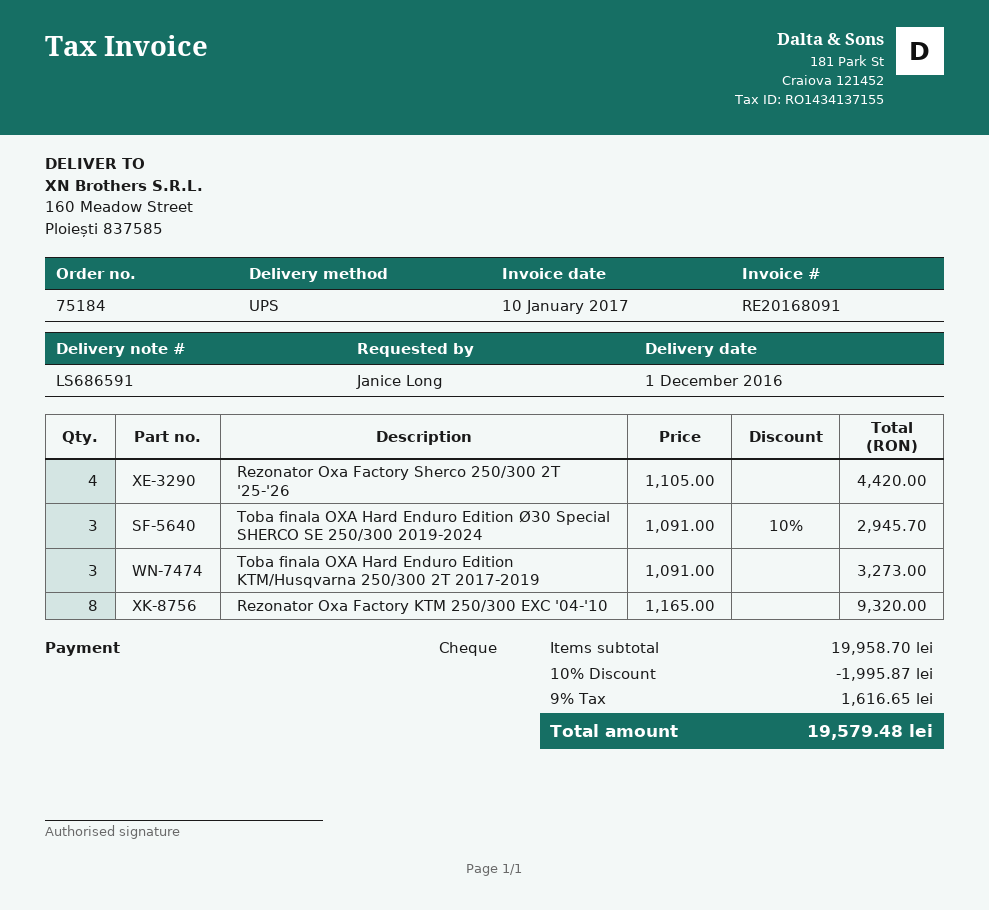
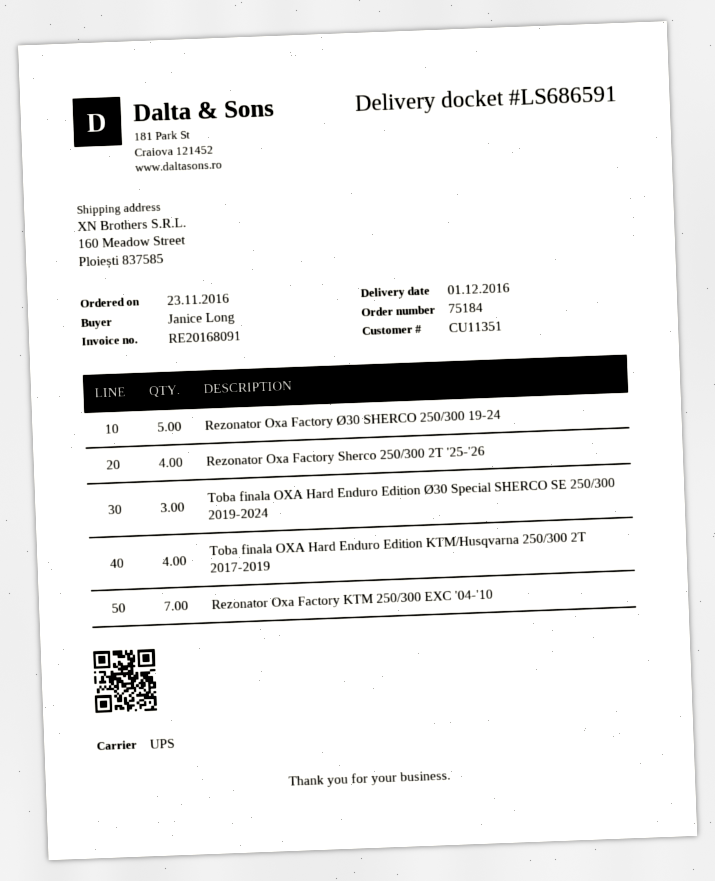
Toba finala OXA Hard Enduro Edition KTM/Husqvarna 250/300 2T 2017-2019: 3 -> 4
Rezonator Oxa Factory KTM 250/300 EXC '04-'10: 8 -> 7
Rezonator Oxa Factory Ø30 SHERCO 250/300 19-24: none -> 5

